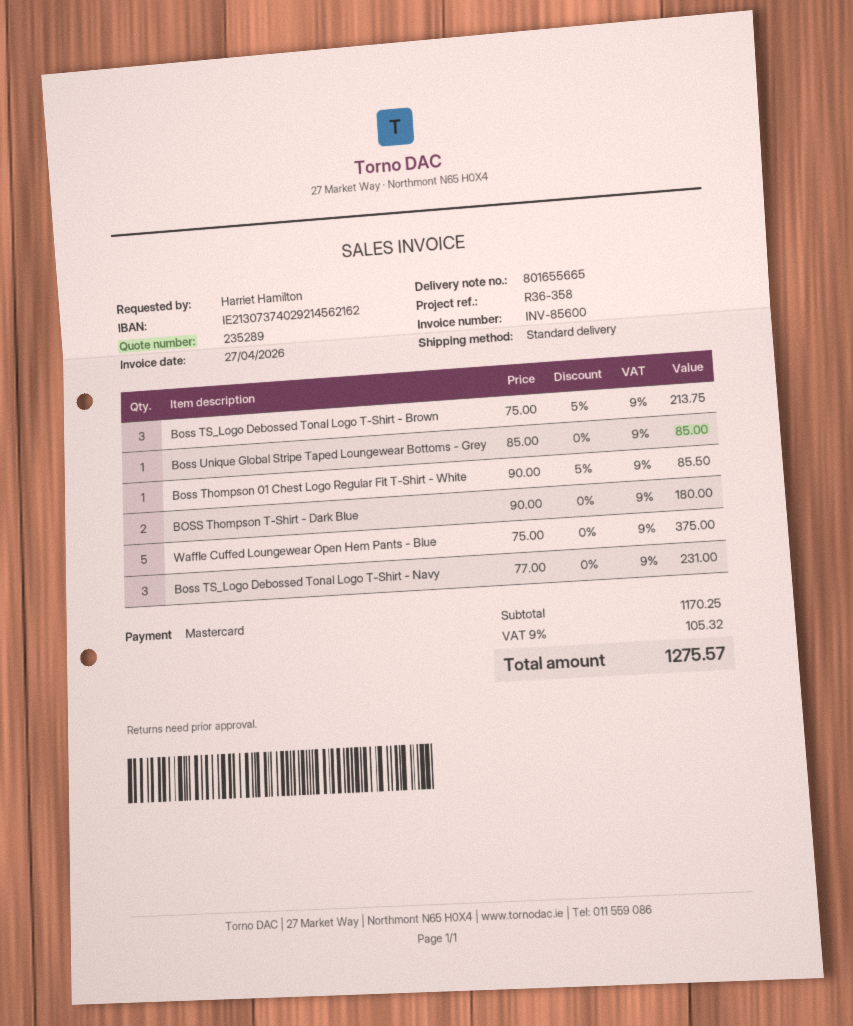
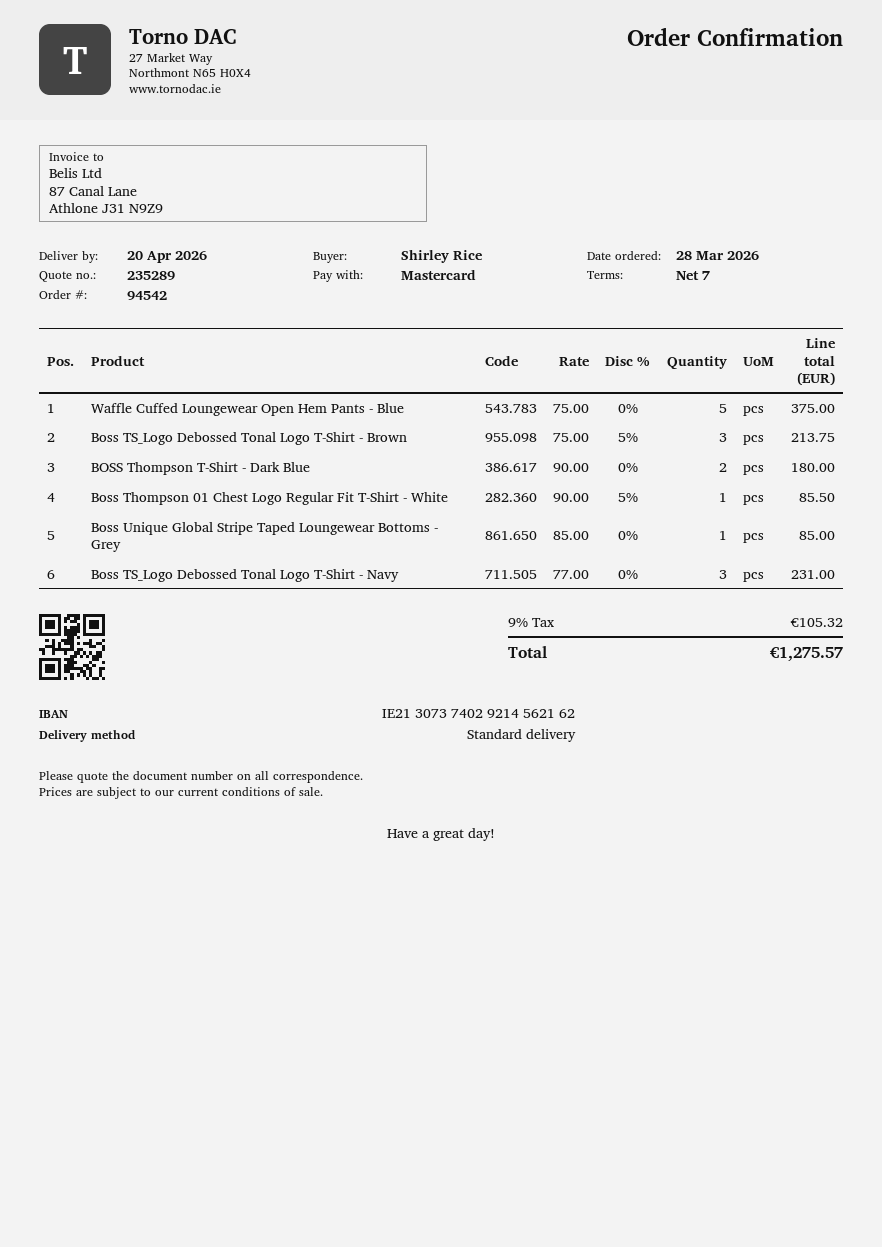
ordered by: Harriet Hamilton -> Shirley Rice

